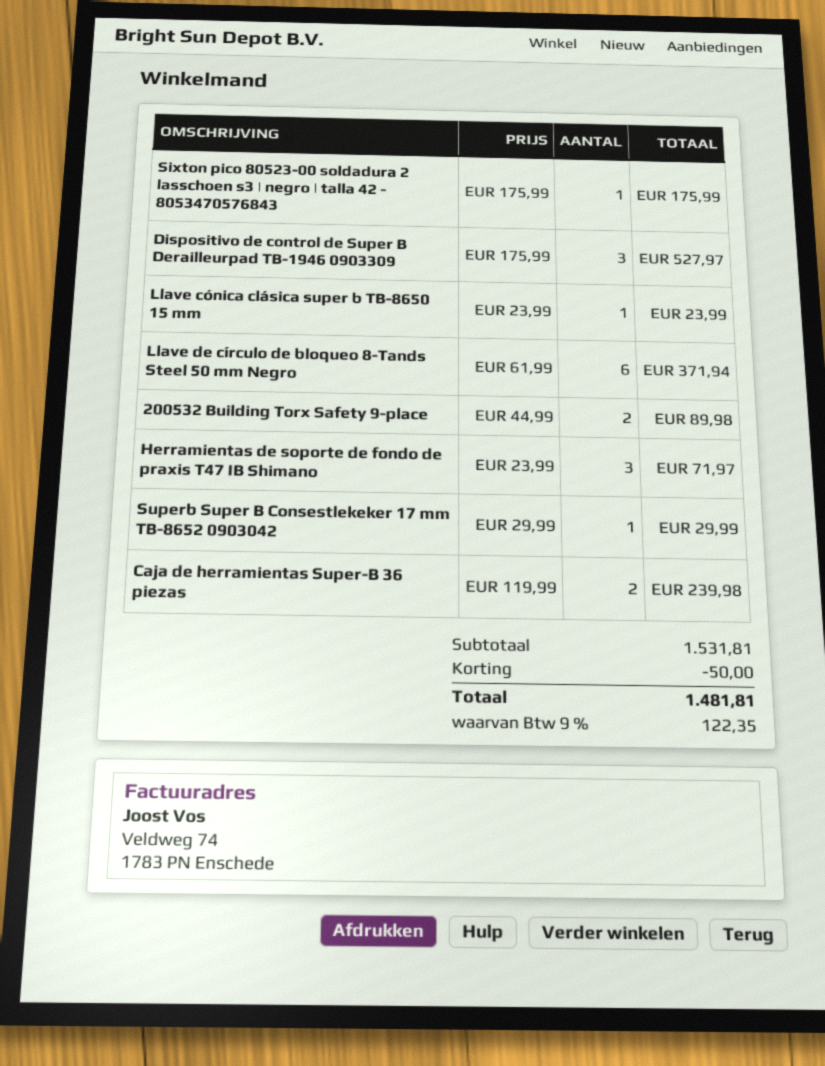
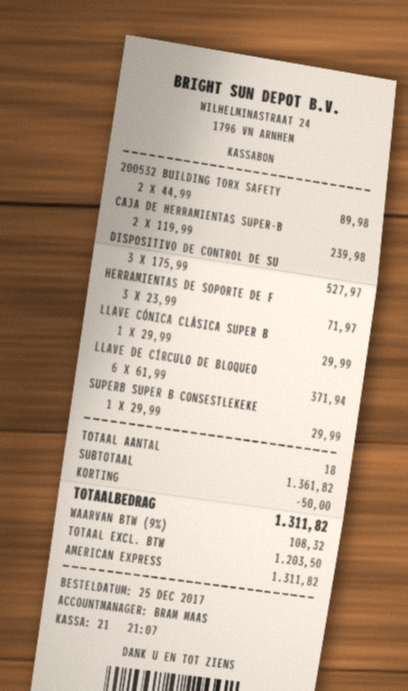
Sixton pico 80523-00 soldadura 2 lasschoen s3 | negro | talla 42 - 8053470576843: 1 x 175.99 = 175.99 -> none
Llave cónica clásica super b TB-8650 15 mm: 1 x 23.99 = 23.99 -> 1 x 29.99 = 29.99
subtotal: 1531.81 -> 1361.82
tax: 9% = 122.35 -> 9% = 108.32
total: 1481.81 -> 1311.82

